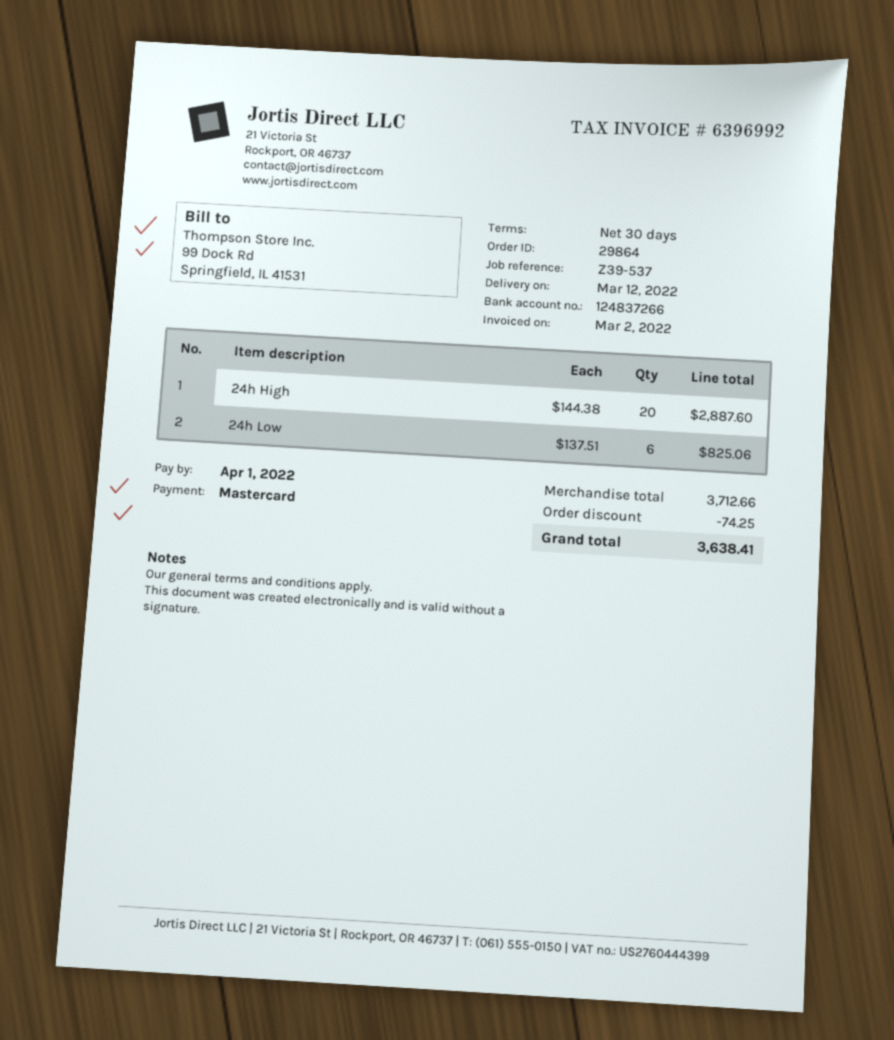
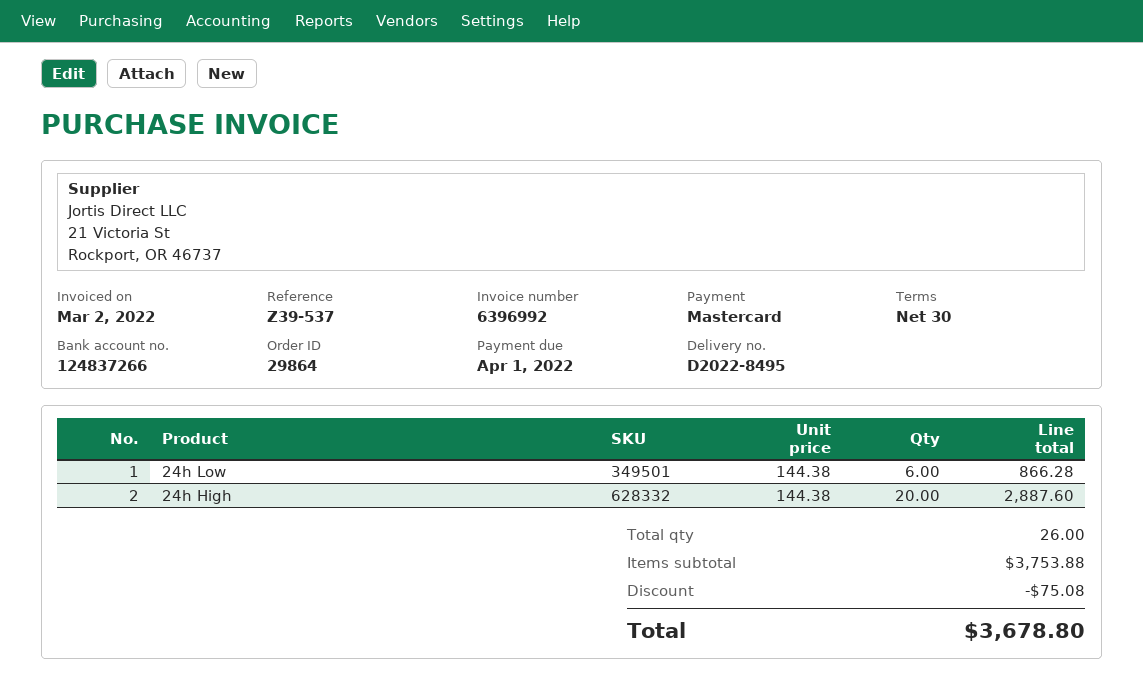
24h Low: 6 x 137.51 = 825.06 -> 6 x 144.38 = 866.28
subtotal: 3712.66 -> 3753.88
discount: 74.25 -> 75.08
total: 3638.41 -> 3678.80

